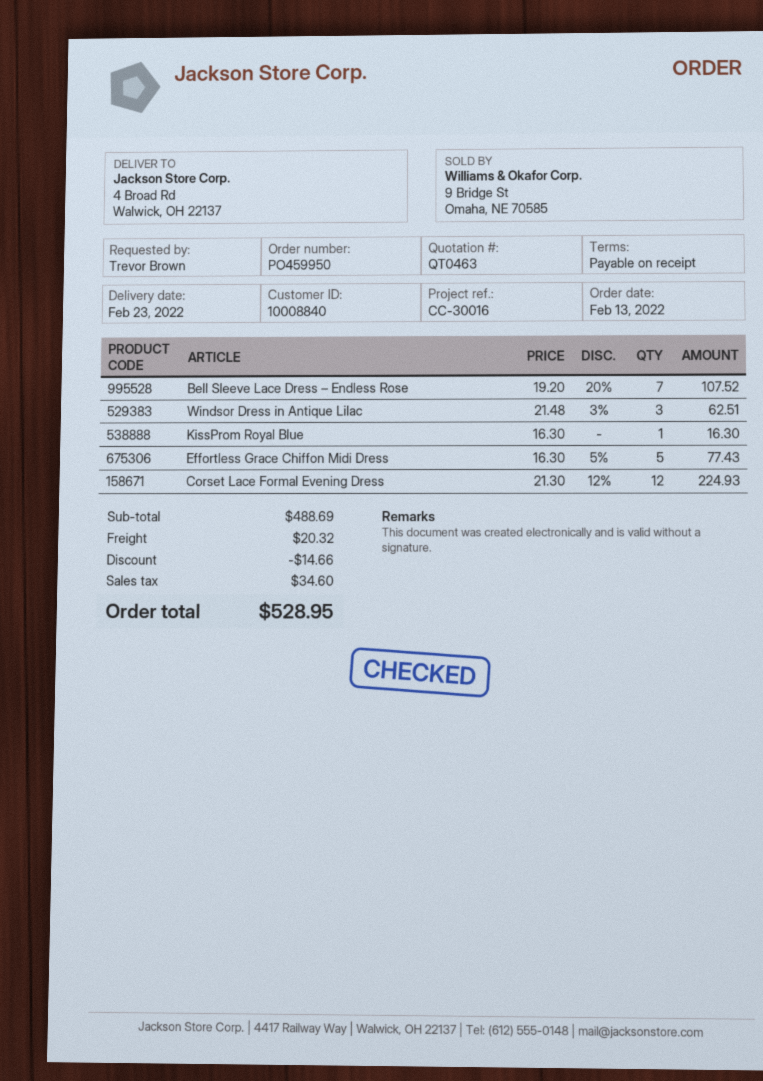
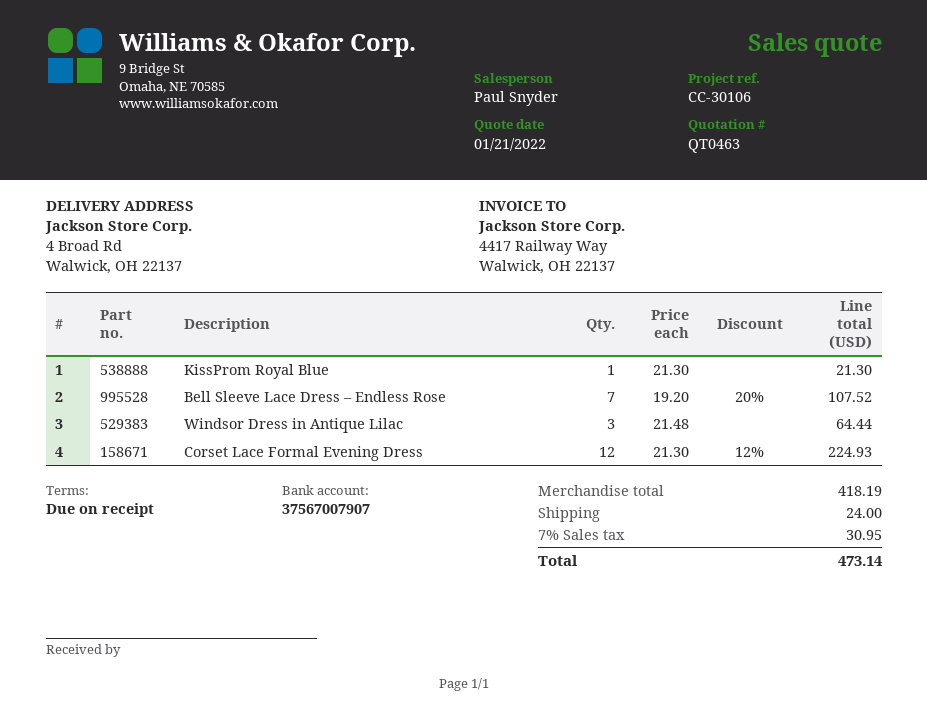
reference: CC-30016 -> CC-30106
Windsor Dress in Antique Lilac: 3 x 21.48 - 3% = 62.51 -> 3 x 21.48 = 64.44
KissProm Royal Blue: 1 x 16.30 = 16.30 -> 1 x 21.30 = 21.30
Effortless Grace Chiffon Midi Dress: 5 x 16.30 - 5% = 77.43 -> none
subtotal: 488.69 -> 418.19
discount: 14.66 -> none
shipping: 20.32 -> 24.00
tax: 34.60 -> 30.95
total: 528.95 -> 473.14

